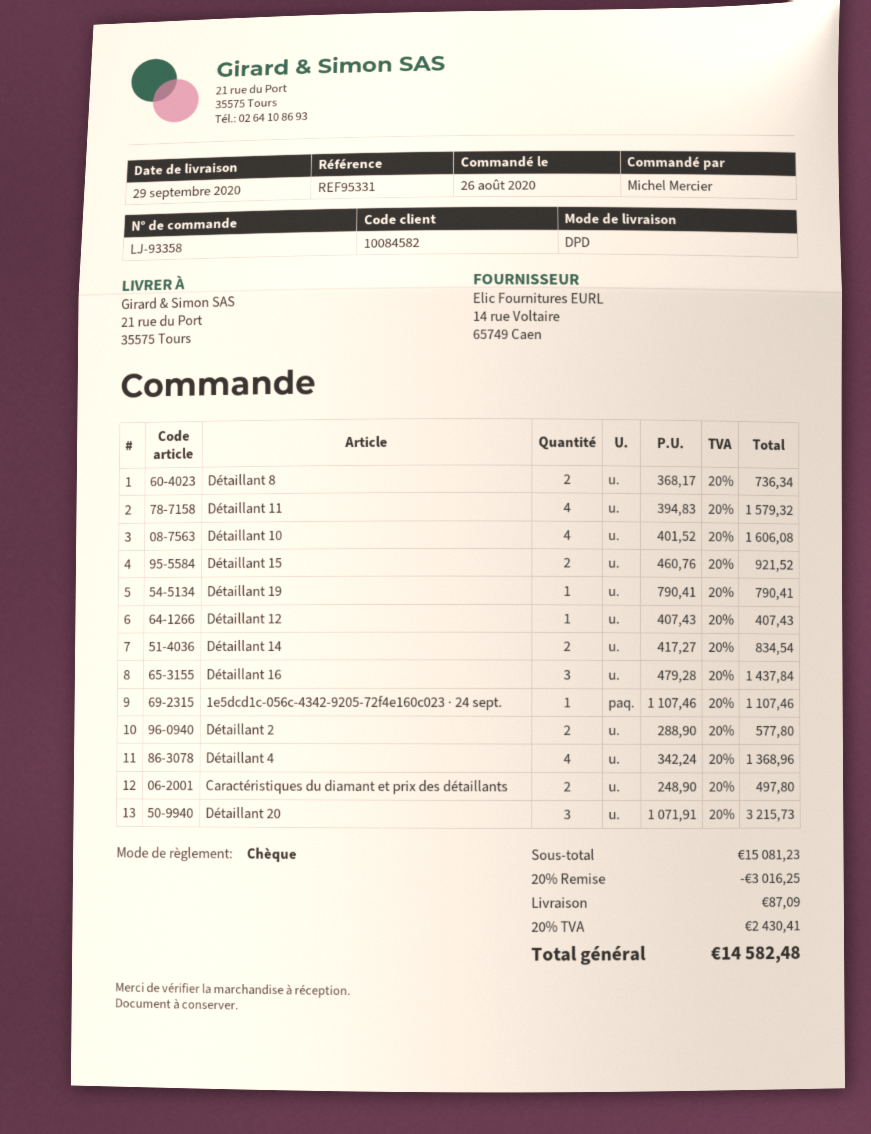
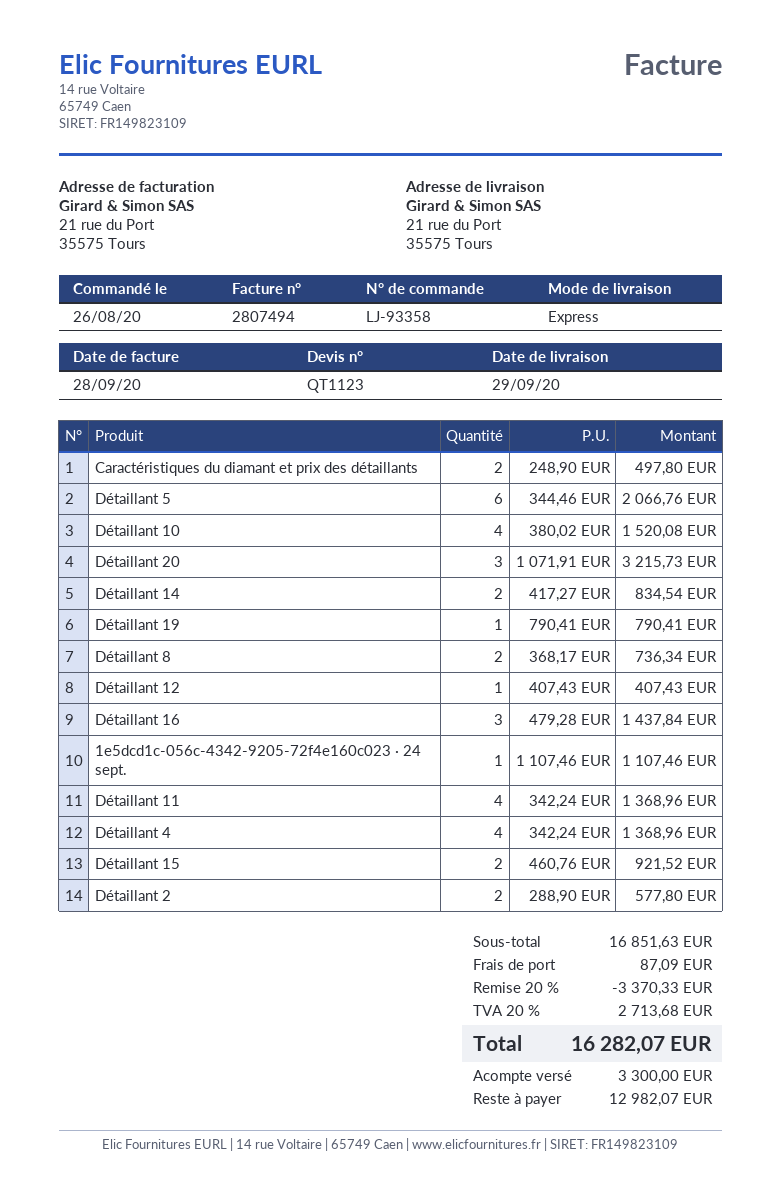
shipping method: DPD -> express
Détaillant 11: 4 x 394.83 = 1579.32 -> 4 x 342.24 = 1368.96
Détaillant 10: 4 x 401.52 = 1606.08 -> 4 x 380.02 = 1520.08
Détaillant 5: none -> 6 x 344.46 = 2066.76
subtotal: 15081.23 -> 16851.63
discount: 20% = 3016.25 -> 20% = 3370.33
tax: 20% = 2430.41 -> 20% = 2713.68
total: 14582.48 -> 16282.07

